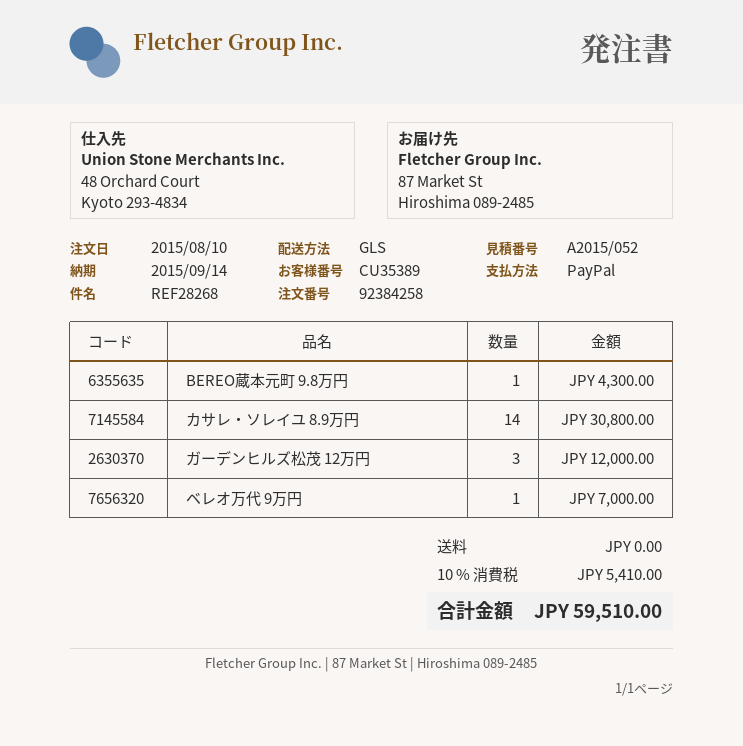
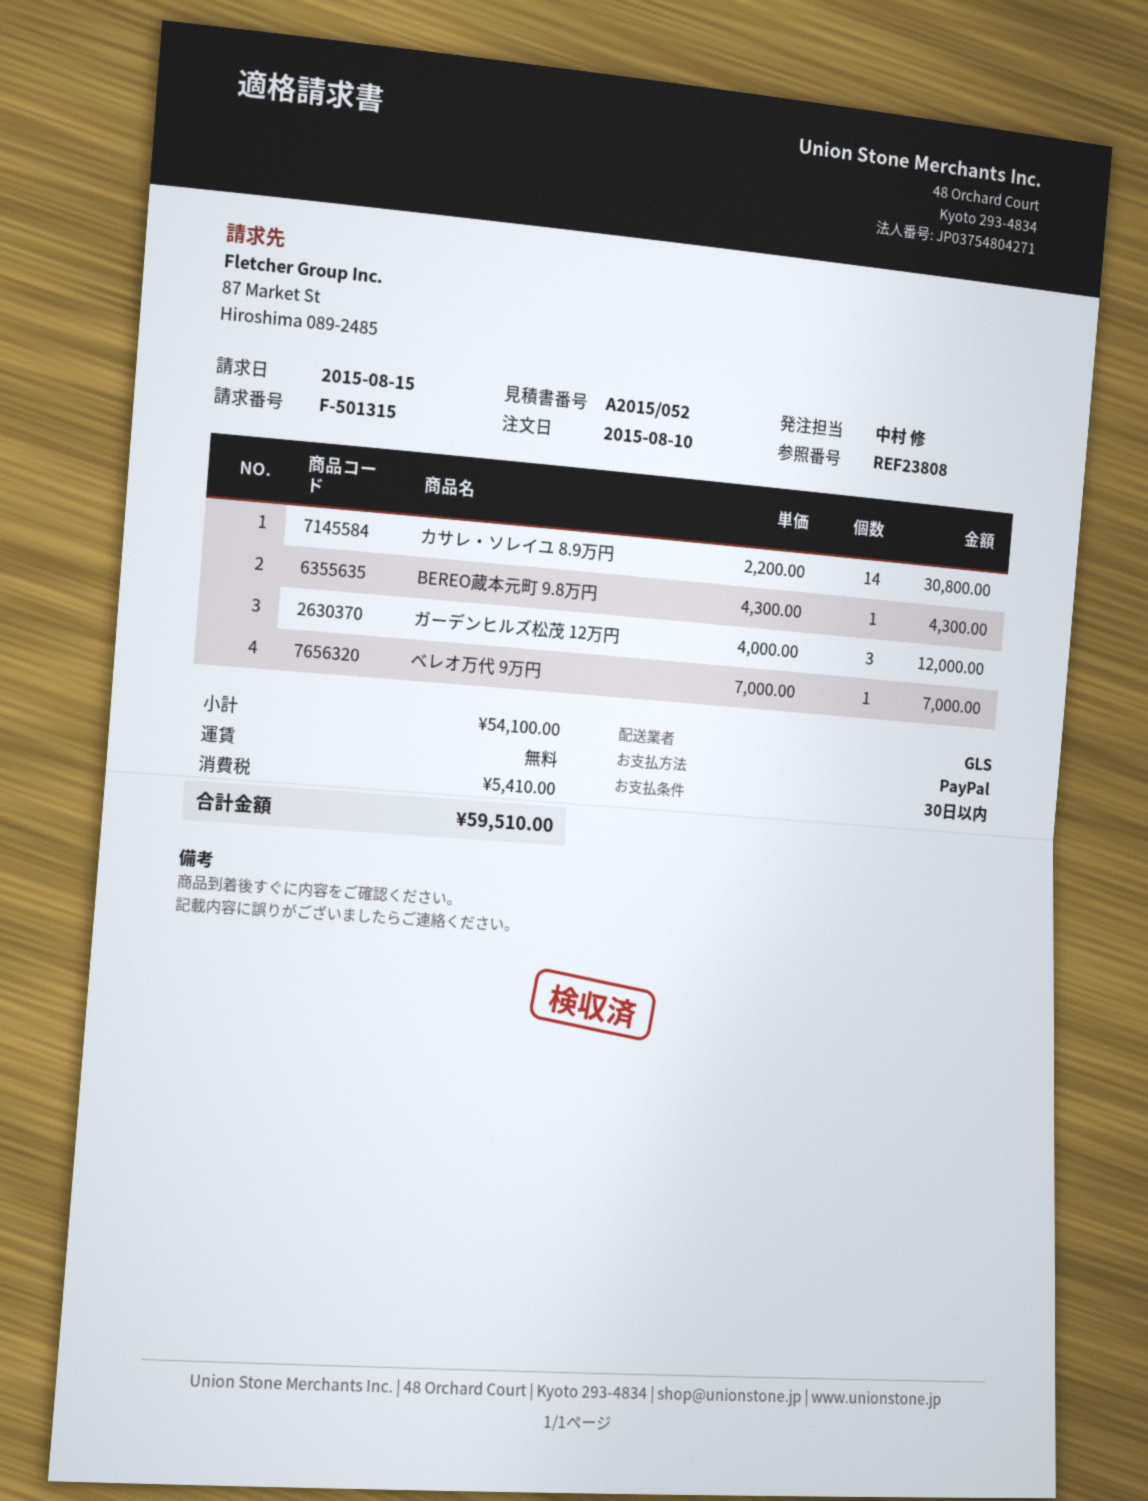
reference: REF28268 -> REF23808

